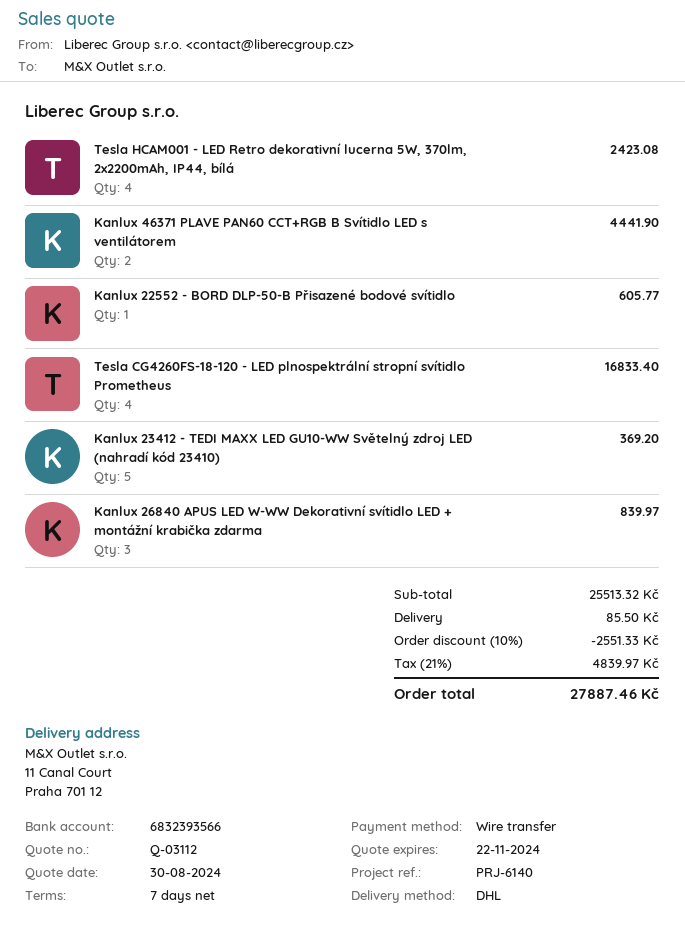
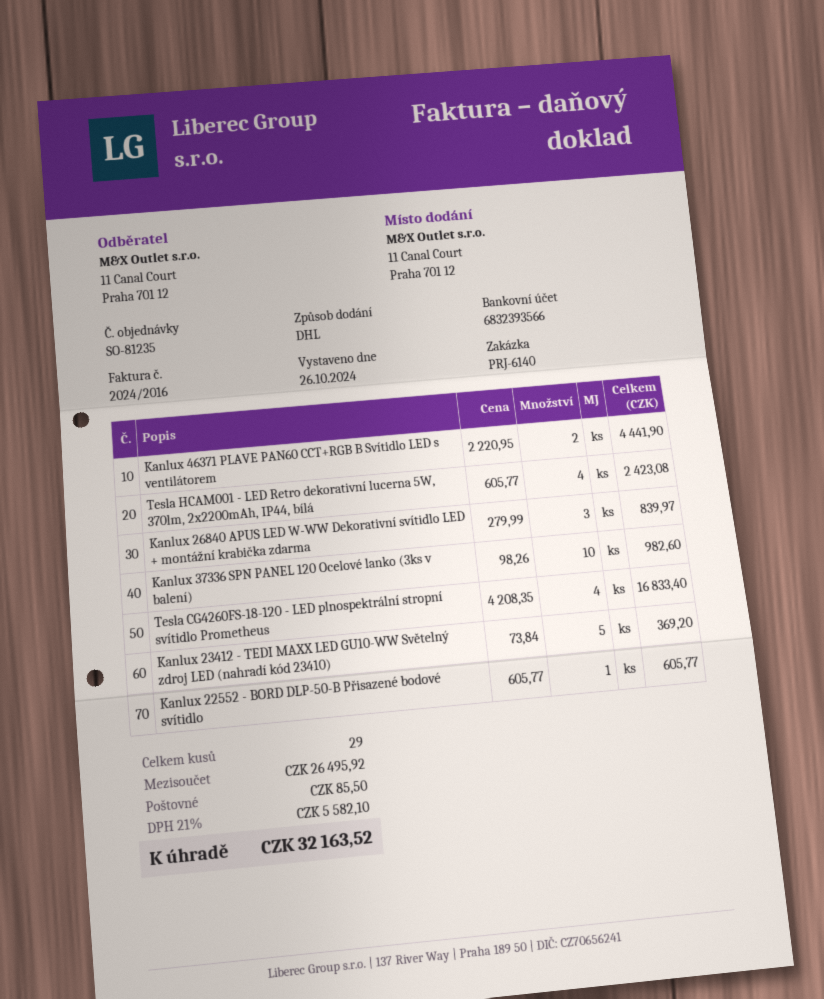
Kanlux 37336 SPN PANEL 120 Ocelové lanko (3ks v balení): none -> 10 for 982.60
subtotal: 25513.32 -> 26495.92
discount: 10% = 2551.33 -> none
tax: 21% = 4839.97 -> 21% = 5582.10
total: 27887.46 -> 32163.52

